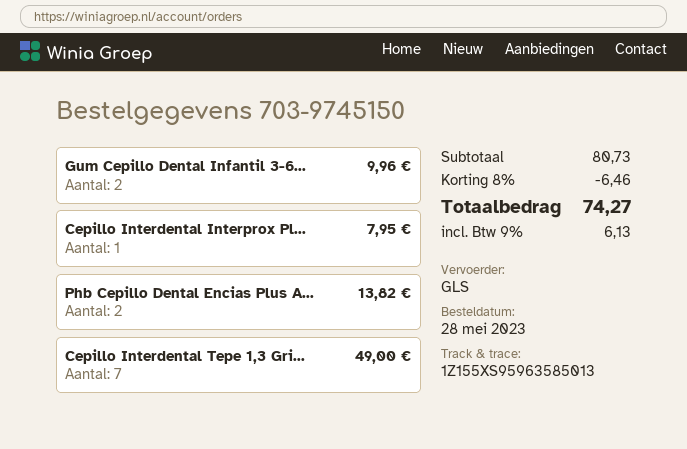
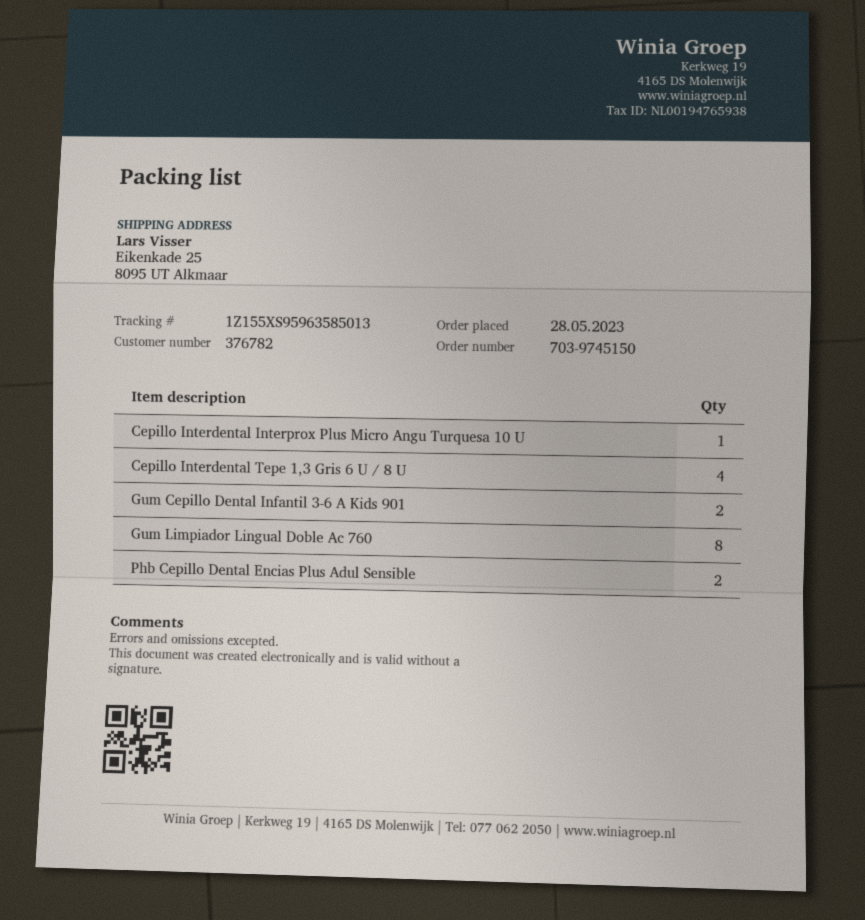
Cepillo Interdental Tepe 1,3 Gri...: 7 -> 4
Gum Limpiador Lingual Doble Ac 760: none -> 8

